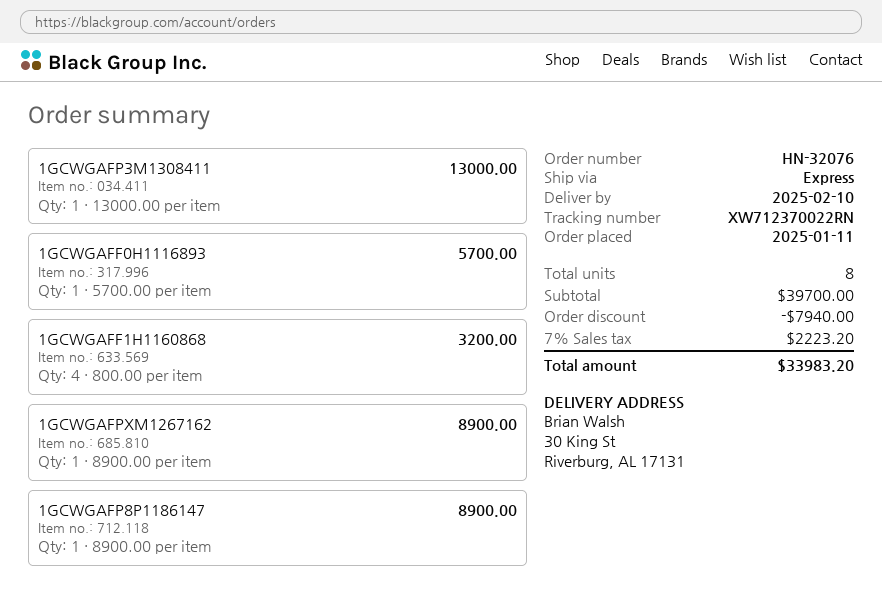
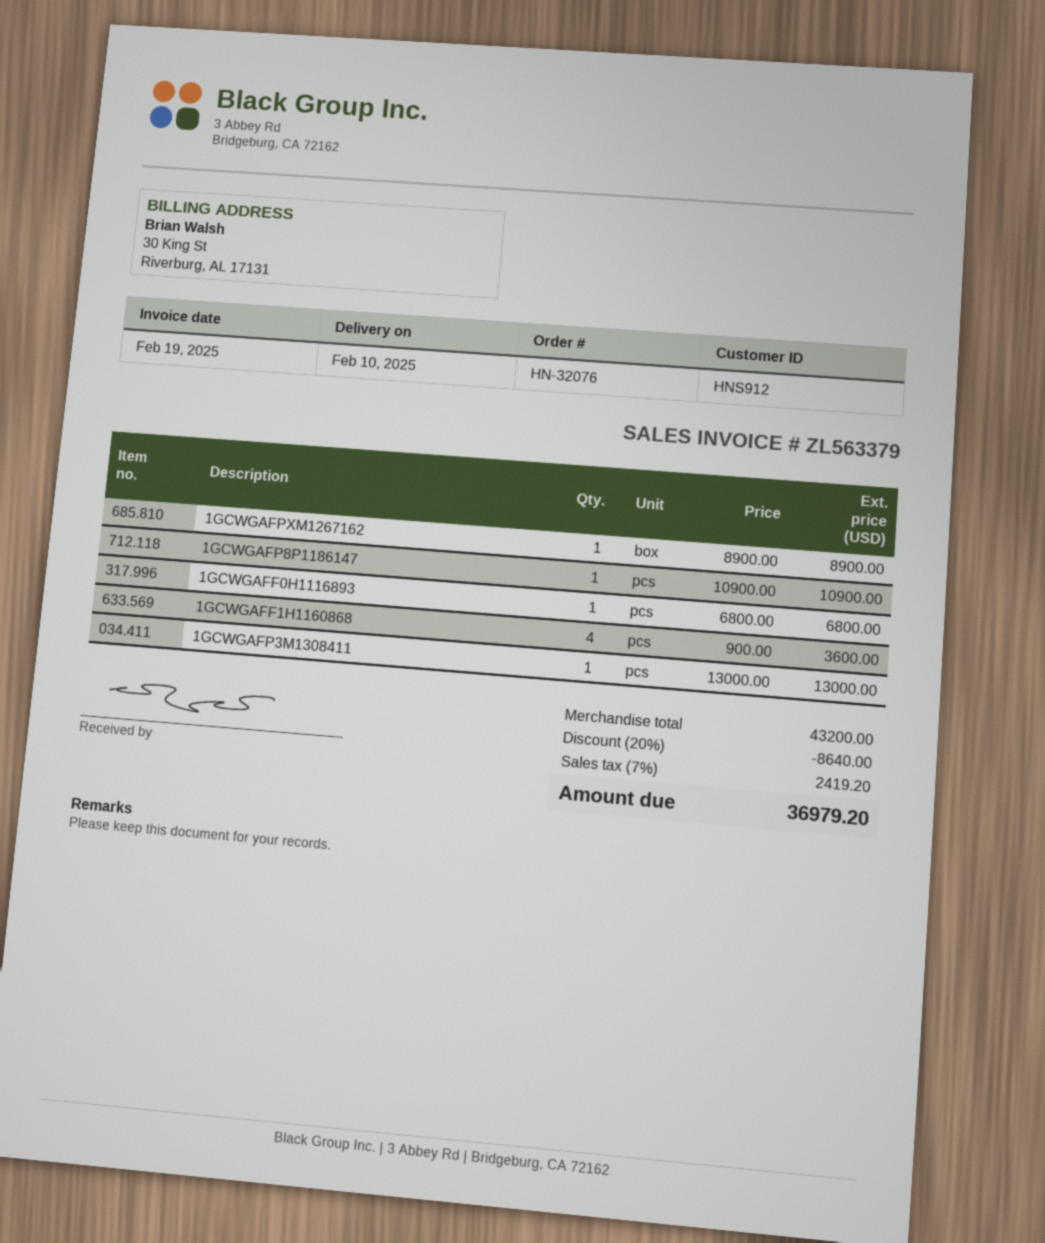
1GCWGAFF0H1116893: 1 x 5700.00 = 5700.00 -> 1 x 6800.00 = 6800.00
1GCWGAFF1H1160868: 4 x 800.00 = 3200.00 -> 4 x 900.00 = 3600.00
1GCWGAFP8P1186147: 1 x 8900.00 = 8900.00 -> 1 x 10900.00 = 10900.00
subtotal: 39700.00 -> 43200.00
discount: 7940.00 -> 8640.00
tax: 7% = 2223.20 -> 7% = 2419.20
total: 33983.20 -> 36979.20

